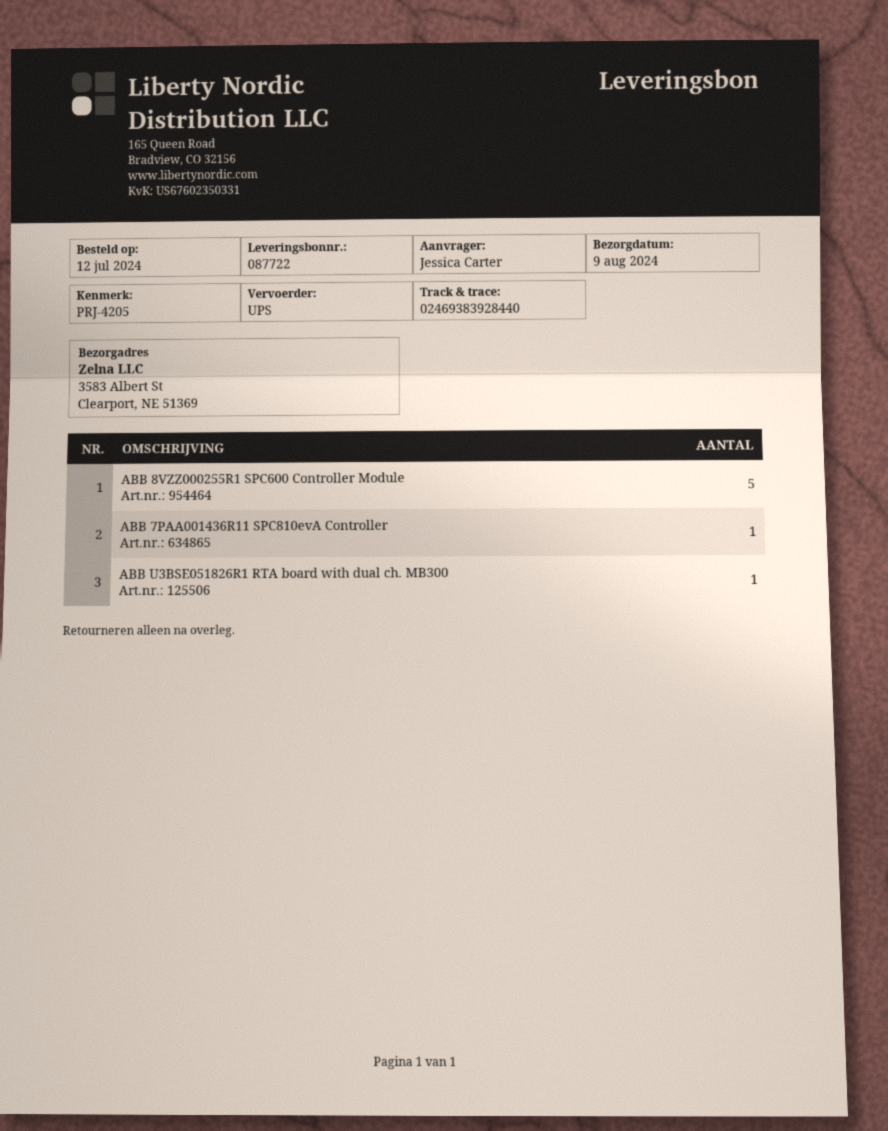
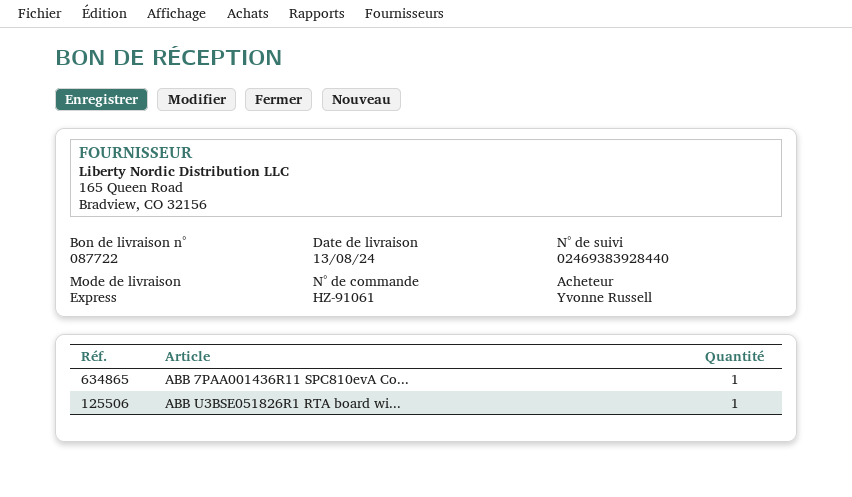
delivery date: 2024-08-09 -> 2024-08-13
ordered by: Jessica Carter -> Yvonne Russell
shipping method: UPS -> express
ABB 8VZZ000255R1 SPC600 Controller Module: 5 -> none

